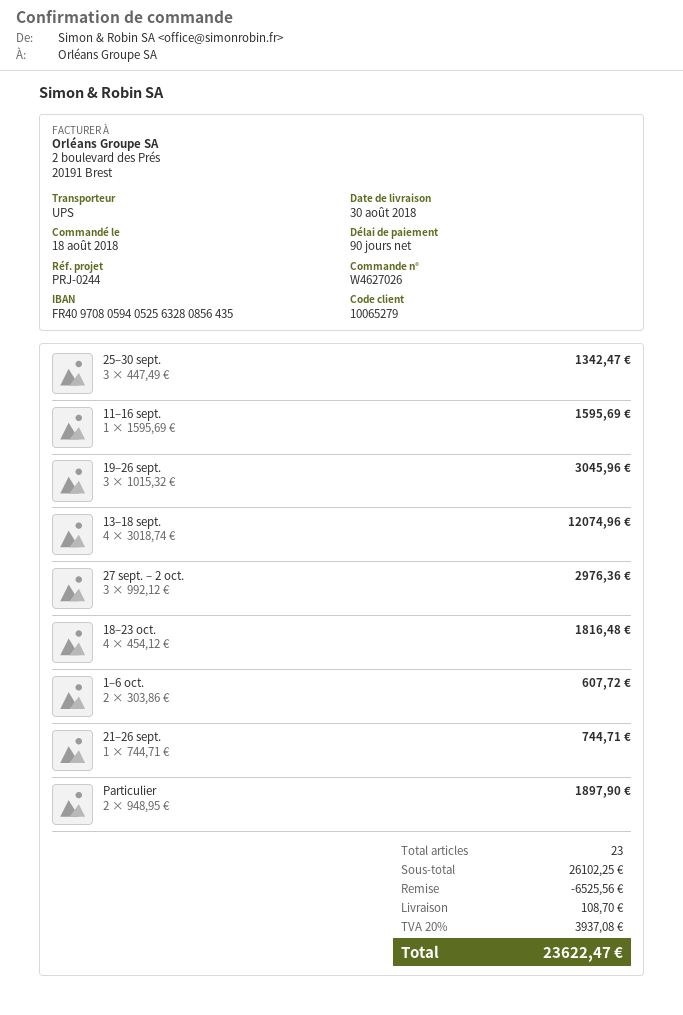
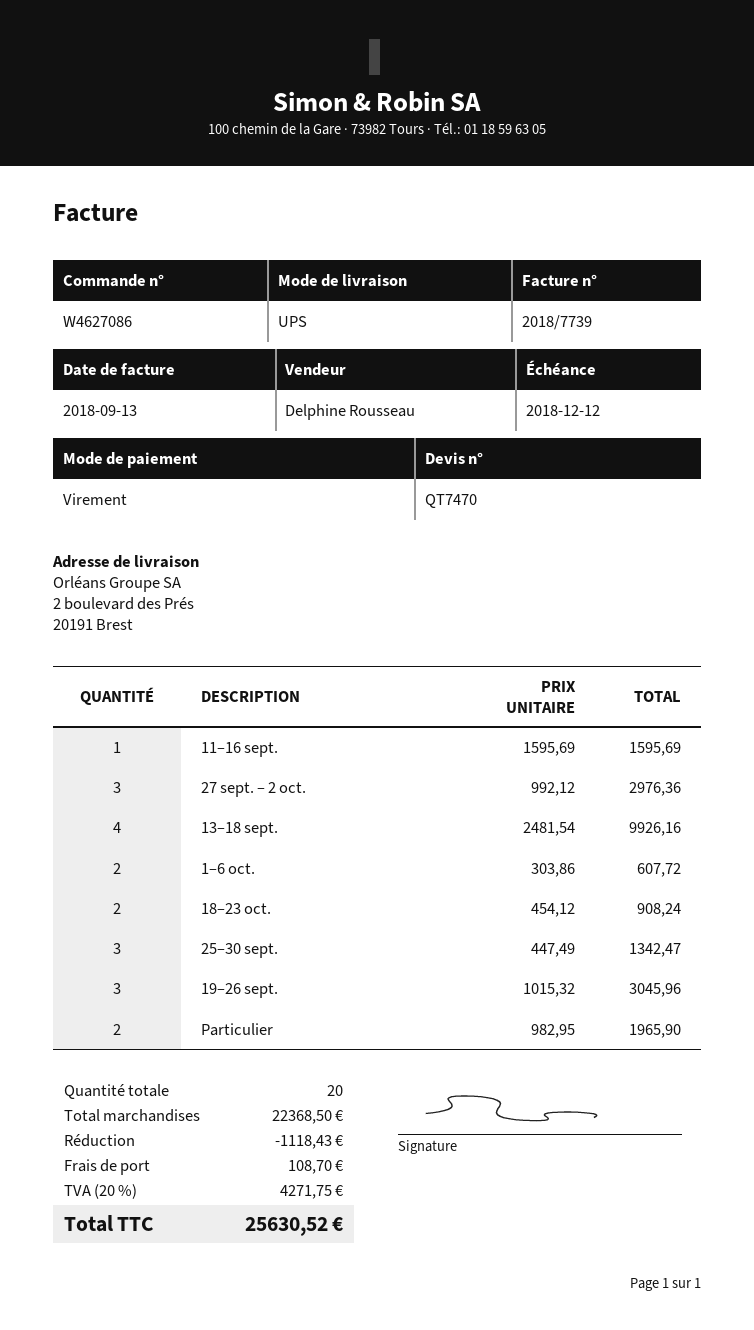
order number: W4627026 -> W4627086
13–18 sept.: 4 x 3018.74 = 12074.96 -> 4 x 2481.54 = 9926.16
18–23 oct.: 4 x 454.12 = 1816.48 -> 2 x 454.12 = 908.24
21–26 sept.: 1 x 744.71 = 744.71 -> none
Particulier: 2 x 948.95 = 1897.90 -> 2 x 982.95 = 1965.90
total quantity: 23 -> 20
subtotal: 26102.25 -> 22368.50
discount: 6525.56 -> 1118.43
tax: 20% = 3937.08 -> 20% = 4271.75
total: 23622.47 -> 25630.52

